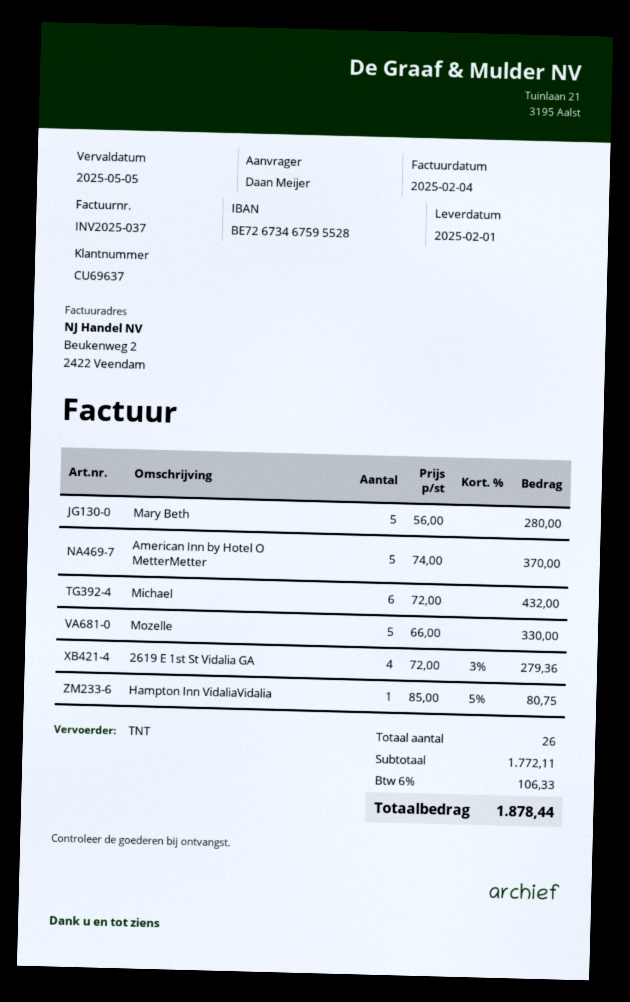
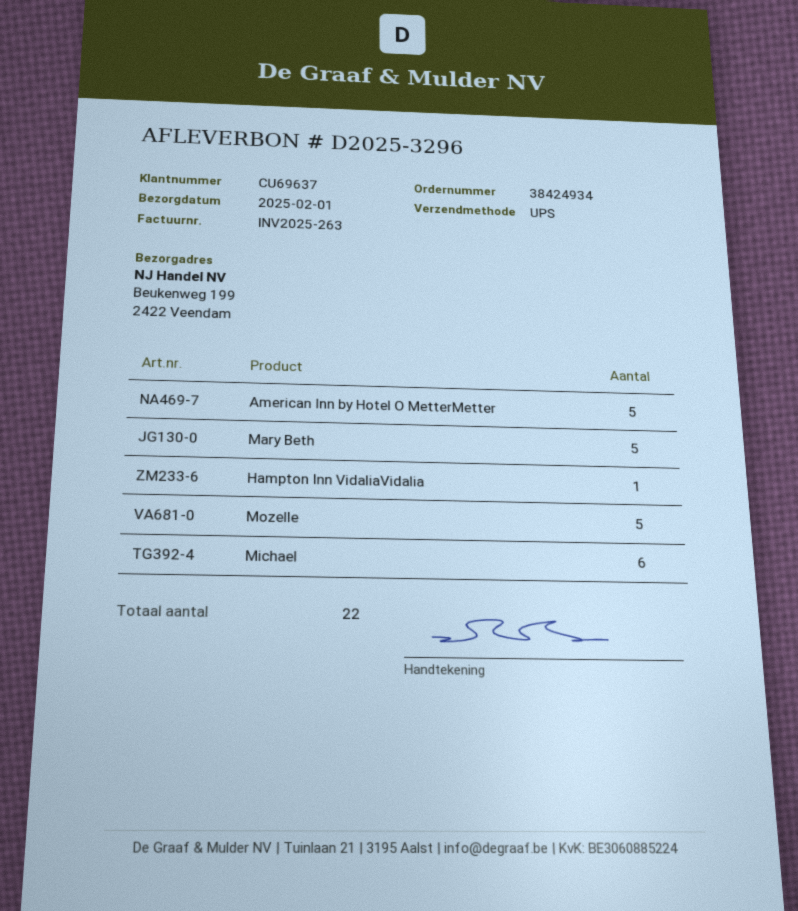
invoice number: INV2025-037 -> INV2025-263
shipping method: TNT -> UPS
2619 E 1st St Vidalia GA: 4 -> none
total quantity: 26 -> 22

